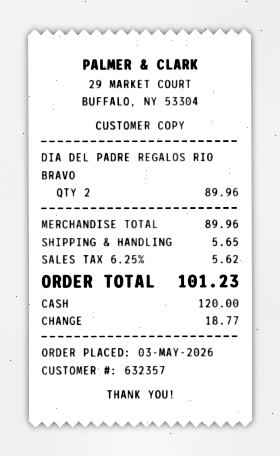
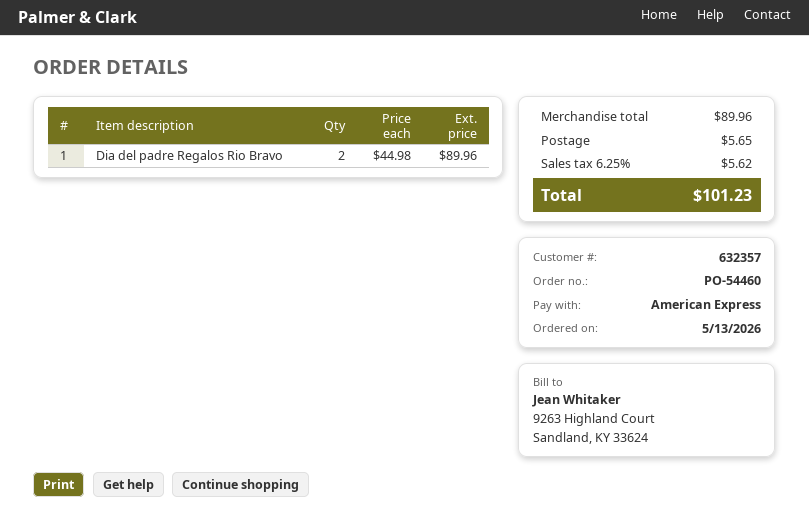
order date: 2026-05-03 -> 2026-05-13
payment method: cash -> American Express

